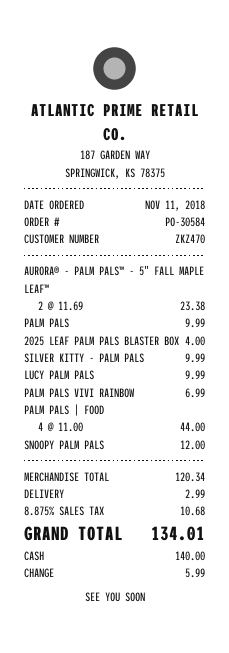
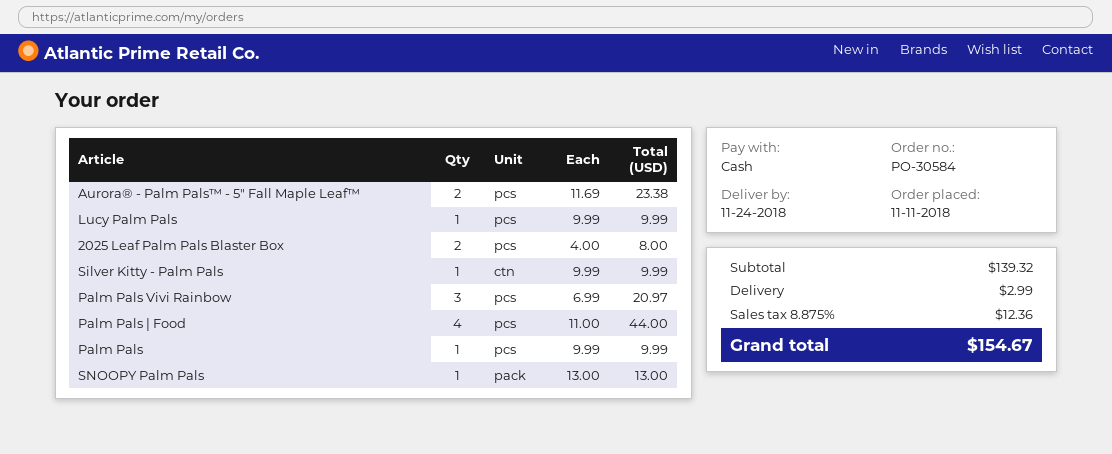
2025 LEAF PALM PALS BLASTER BOX: 1 x 4.00 = 4.00 -> 2 x 4.00 = 8.00
PALM PALS VIVI RAINBOW: 1 x 6.99 = 6.99 -> 3 x 6.99 = 20.97
SNOOPY PALM PALS: 1 x 12.00 = 12.00 -> 1 x 13.00 = 13.00
subtotal: 120.34 -> 139.32
tax: 8.875% = 10.68 -> 8.875% = 12.36
total: 134.01 -> 154.67

